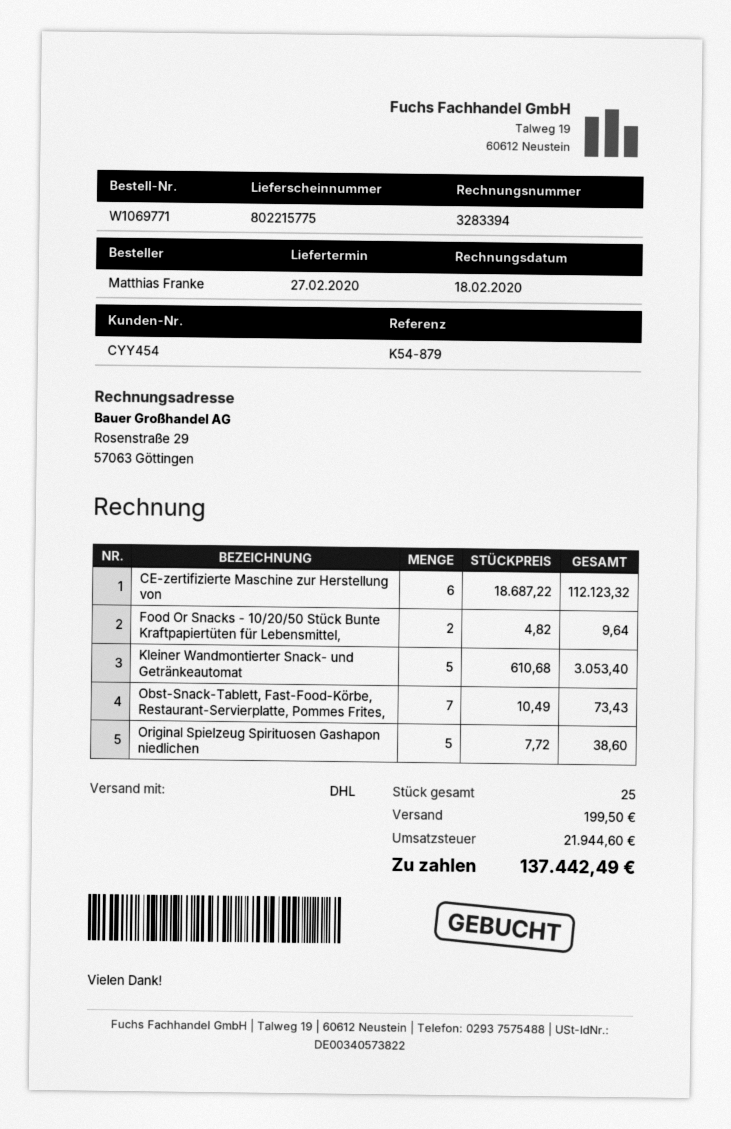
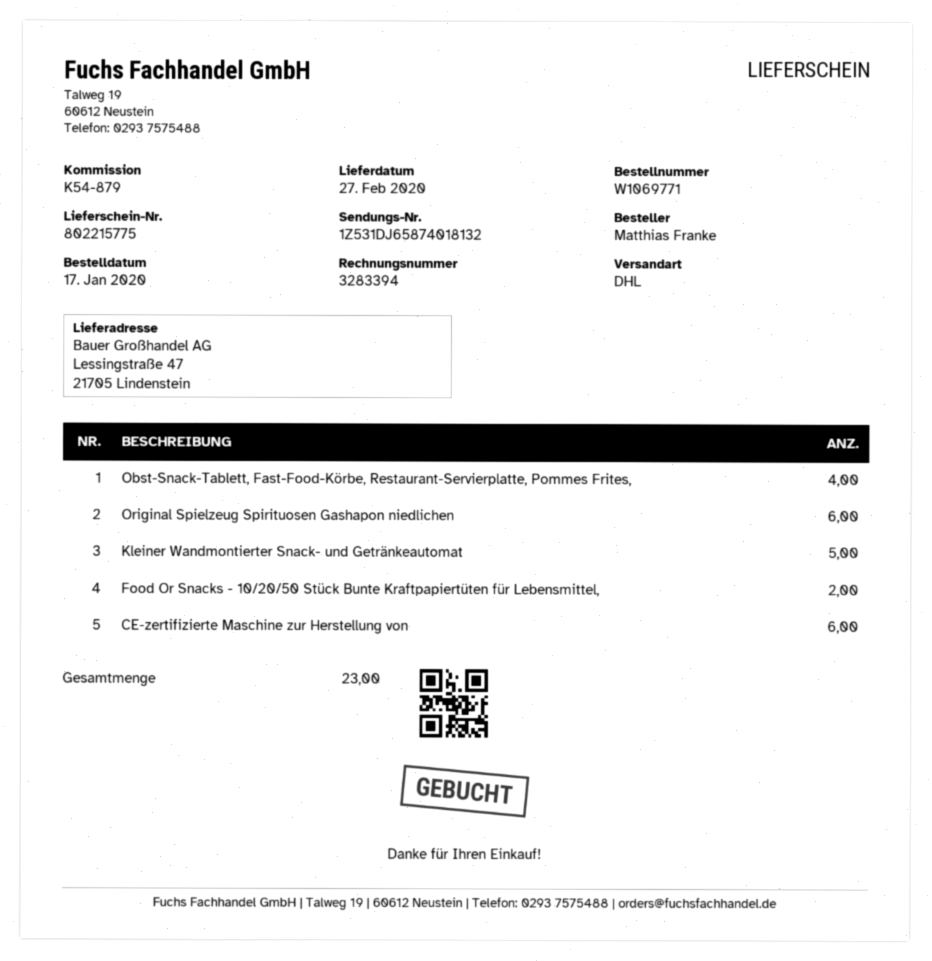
Obst-Snack-Tablett, Fast-Food-Körbe, Restaurant-Servierplatte, Pommes Frites,: 7 -> 4
Original Spielzeug Spirituosen Gashapon niedlichen: 5 -> 6
total quantity: 25 -> 23

